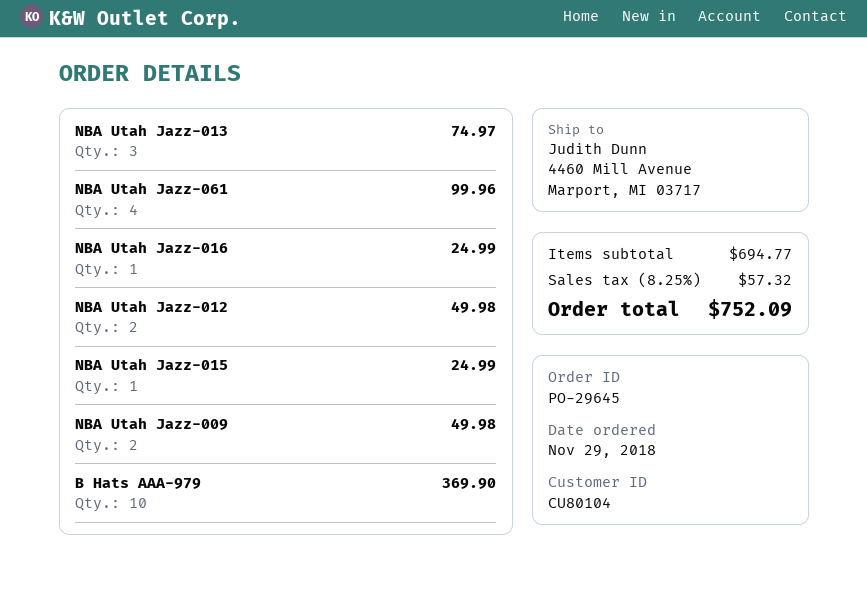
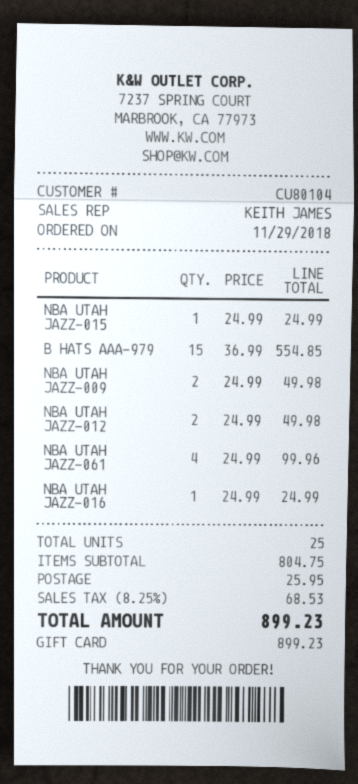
NBA Utah Jazz-013: 3 for 74.97 -> none
B Hats AAA-979: 10 for 369.90 -> 15 for 554.85
subtotal: 694.77 -> 804.75
shipping: none -> 25.95
tax: 8.25% = 57.32 -> 8.25% = 68.53
total: 752.09 -> 899.23

